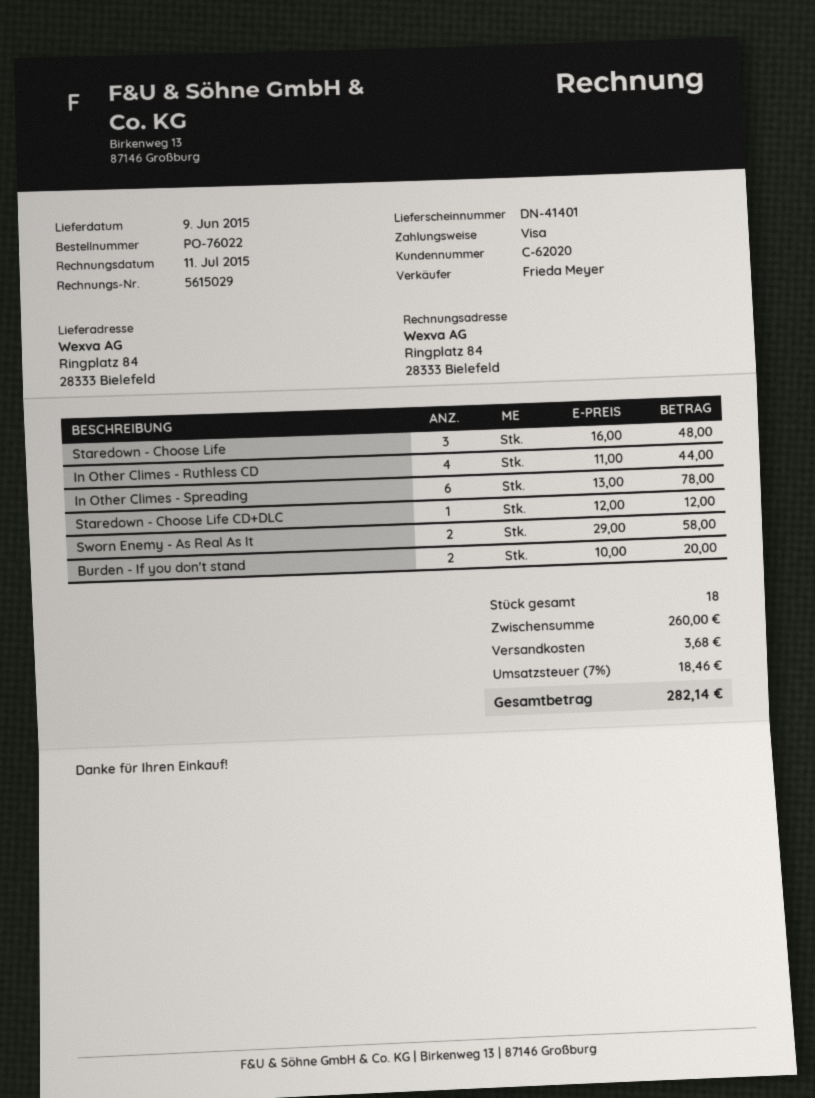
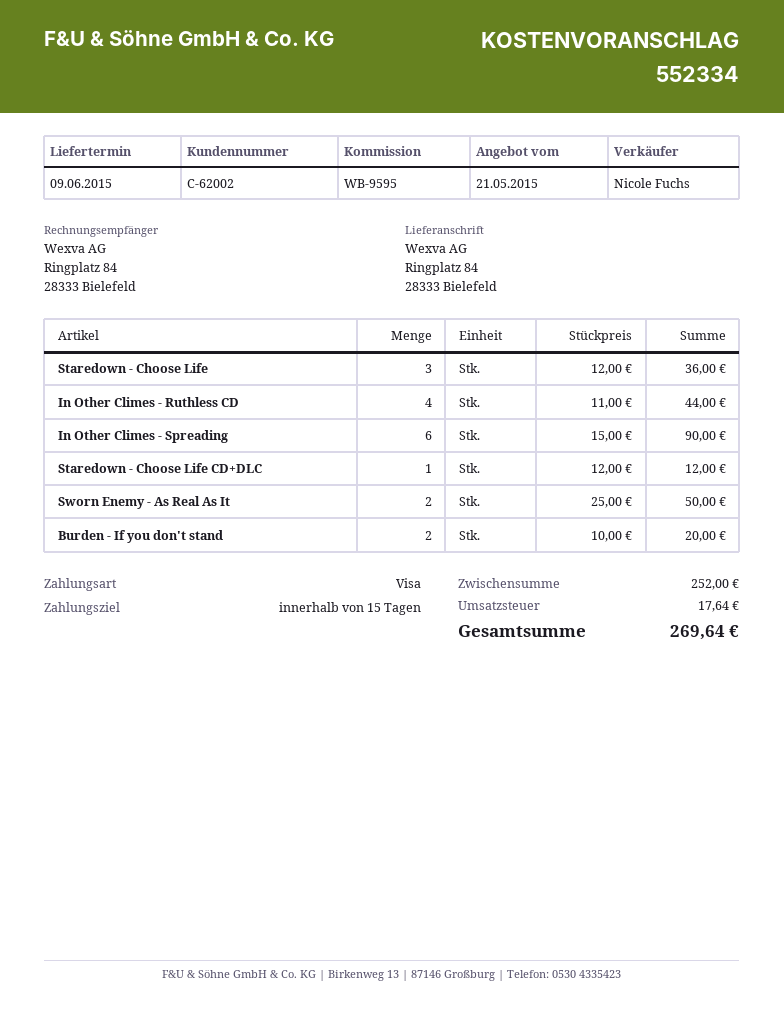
customer number: C-62020 -> C-62002
sales rep: Frieda Meyer -> Nicole Fuchs
Staredown - Choose Life: 3 x 16.00 = 48.00 -> 3 x 12.00 = 36.00
In Other Climes - Spreading: 6 x 13.00 = 78.00 -> 6 x 15.00 = 90.00
Sworn Enemy - As Real As It: 2 x 29.00 = 58.00 -> 2 x 25.00 = 50.00
subtotal: 260.00 -> 252.00
shipping: 3.68 -> none
tax: 18.46 -> 17.64
total: 282.14 -> 269.64

